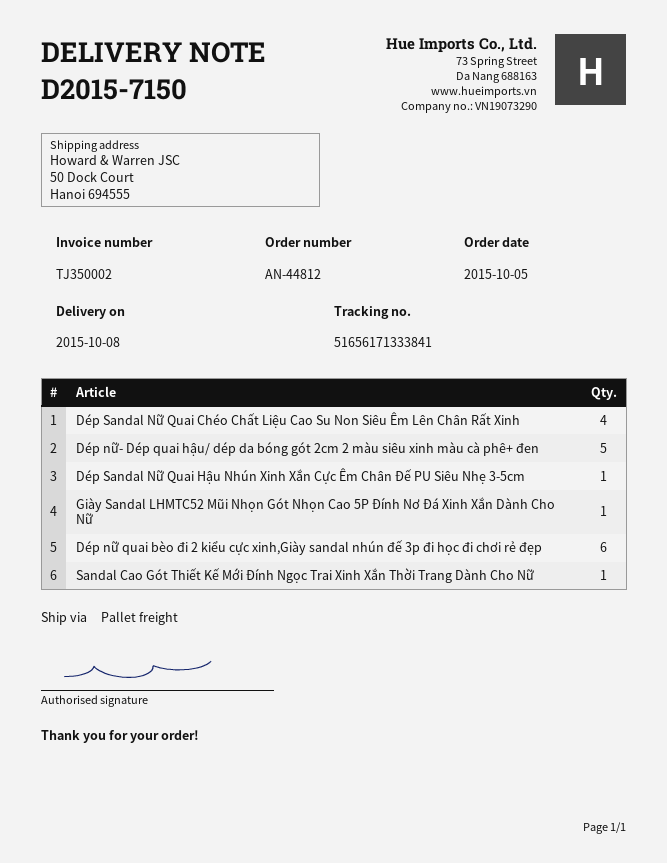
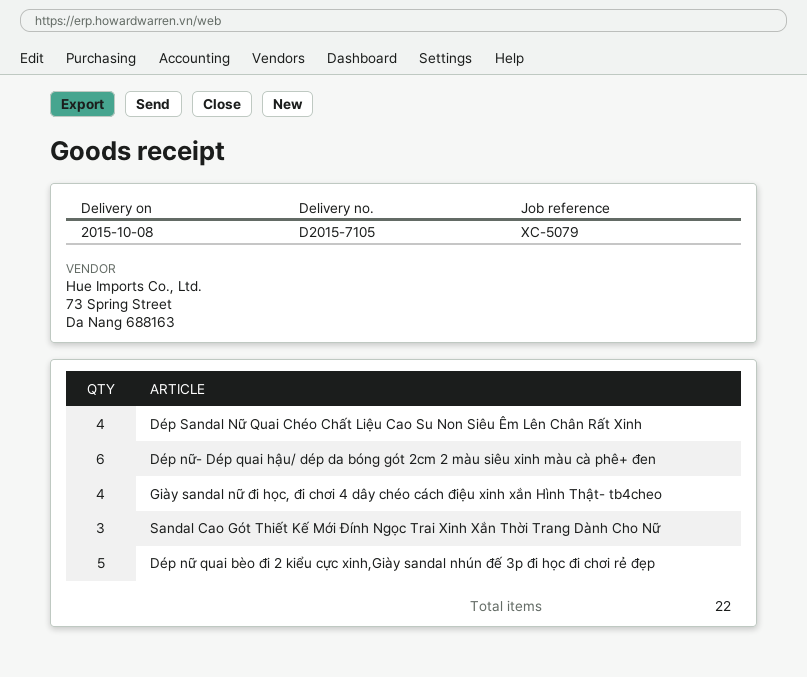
delivery note number: D2015-7150 -> D2015-7105
Dép nữ- Dép quai hậu/ dép da bóng gót 2cm 2 màu siêu xinh màu cà phê+ đen: 5 -> 6
Dép Sandal Nữ Quai Hậu Nhún Xinh Xắn Cực Êm Chân Đế PU Siêu Nhẹ 3-5cm: 1 -> none
Giày Sandal LHMTC52 Mũi Nhọn Gót Nhọn Cao 5P Đính Nơ Đá Xinh Xắn Dành Cho Nữ: 1 -> none
Dép nữ quai bèo đi 2 kiểu cực xinh,Giày sandal nhún đế 3p đi học đi chơi rẻ đẹp: 6 -> 5
Sandal Cao Gót Thiết Kế Mới Đính Ngọc Trai Xinh Xắn Thời Trang Dành Cho Nữ: 1 -> 3
Giày sandal nữ đi học, đi chơi 4 dây chéo cách điệu xinh xắn Hình Thật- tb4cheo: none -> 4

